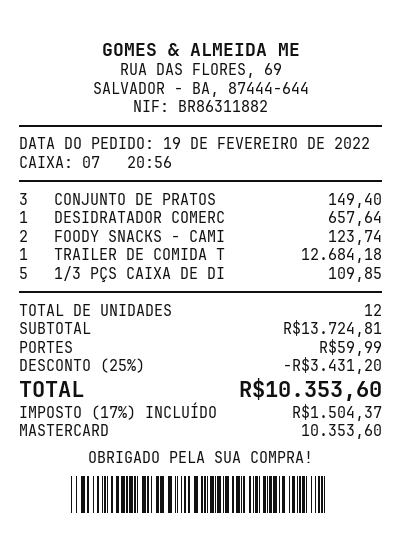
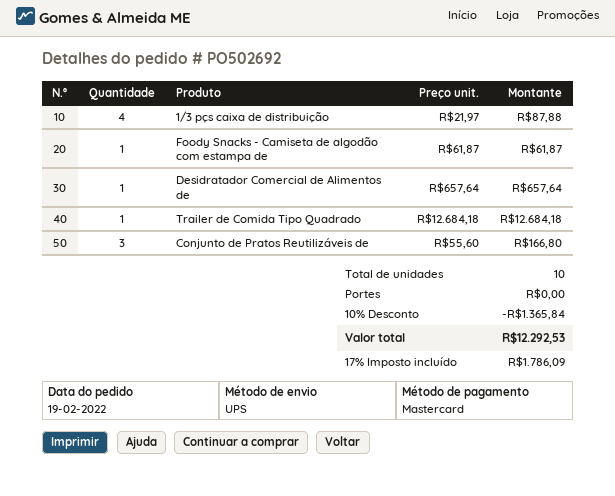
CONJUNTO DE PRATOS: 3 for 149.40 -> 3 for 166.80
FOODY SNACKS - CAMI: 2 for 123.74 -> 1 for 61.87
1/3 PÇS CAIXA DE DI: 5 for 109.85 -> 4 for 87.88
total quantity: 12 -> 10
discount: 25% = 3431.20 -> 10% = 1365.84
shipping: 59.99 -> 0.00
tax: 17% = 1504.37 -> 17% = 1786.09
total: 10353.60 -> 12292.53

